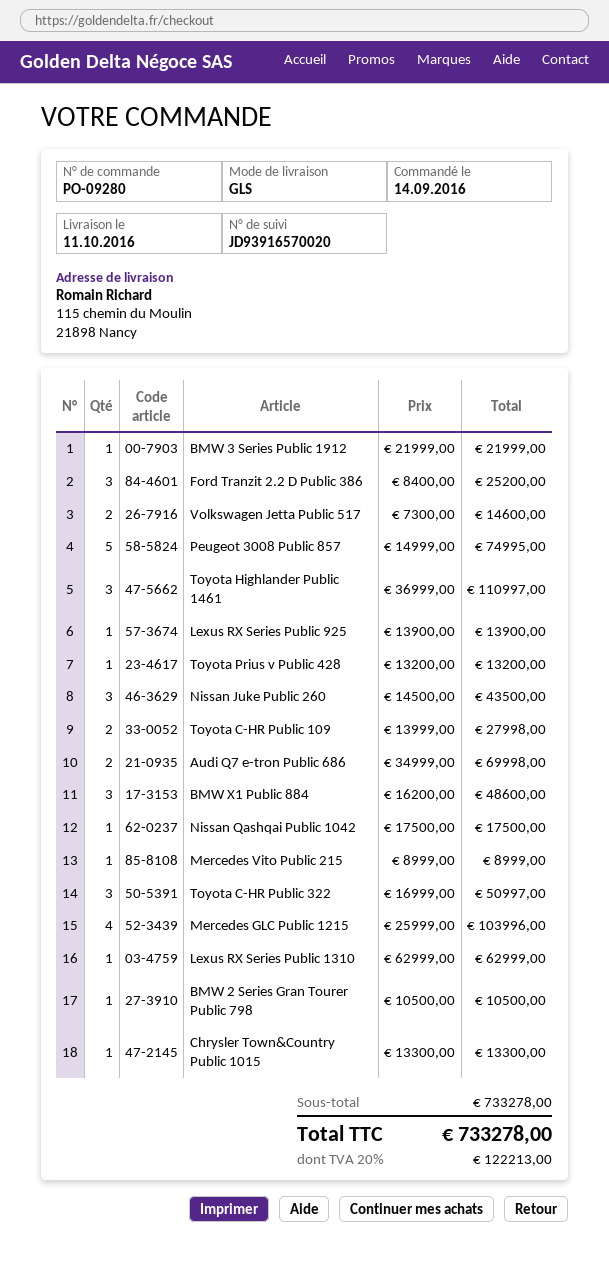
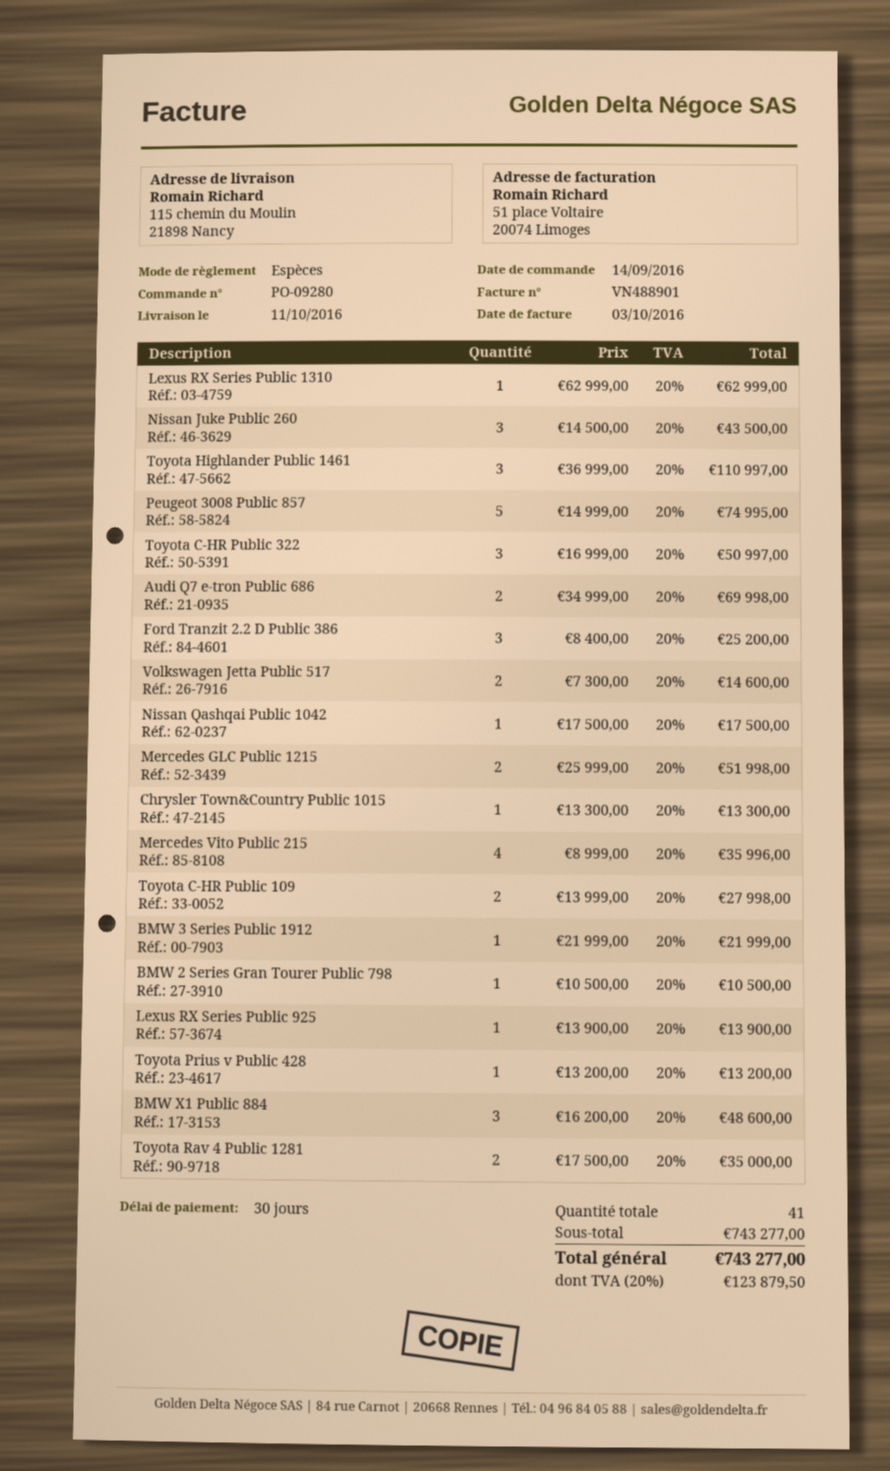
Mercedes Vito Public 215: 1 x 8999.00 = 8999.00 -> 4 x 8999.00 = 35996.00
Mercedes GLC Public 1215: 4 x 25999.00 = 103996.00 -> 2 x 25999.00 = 51998.00
Toyota Rav 4 Public 1281: none -> 2 x 17500.00 = 35000.00
subtotal: 733278.00 -> 743277.00
tax: 20% = 122213.00 -> 20% = 123879.50
total: 733278.00 -> 743277.00

